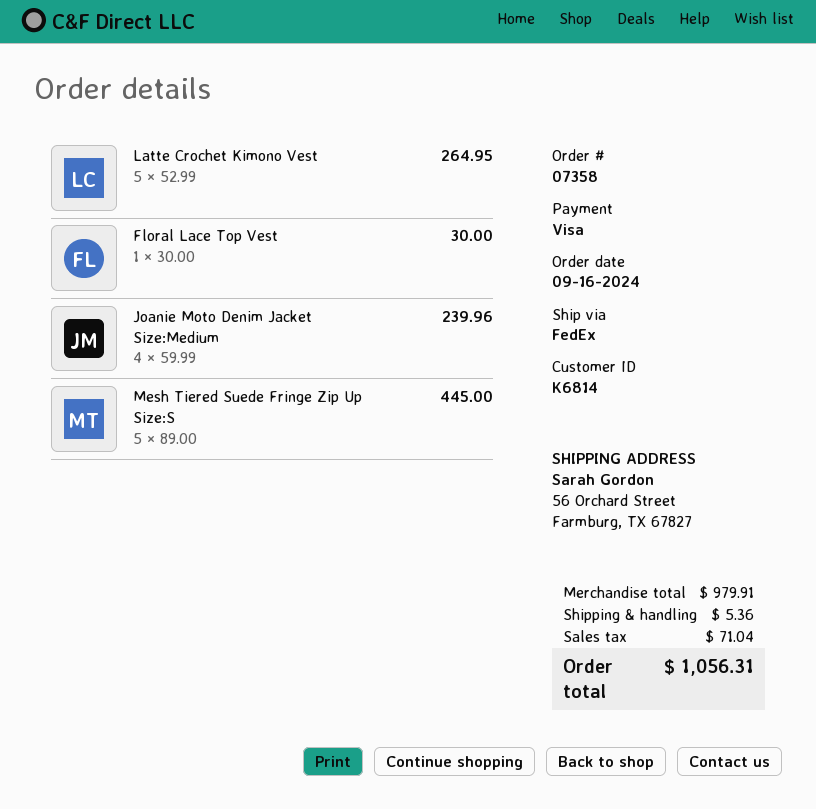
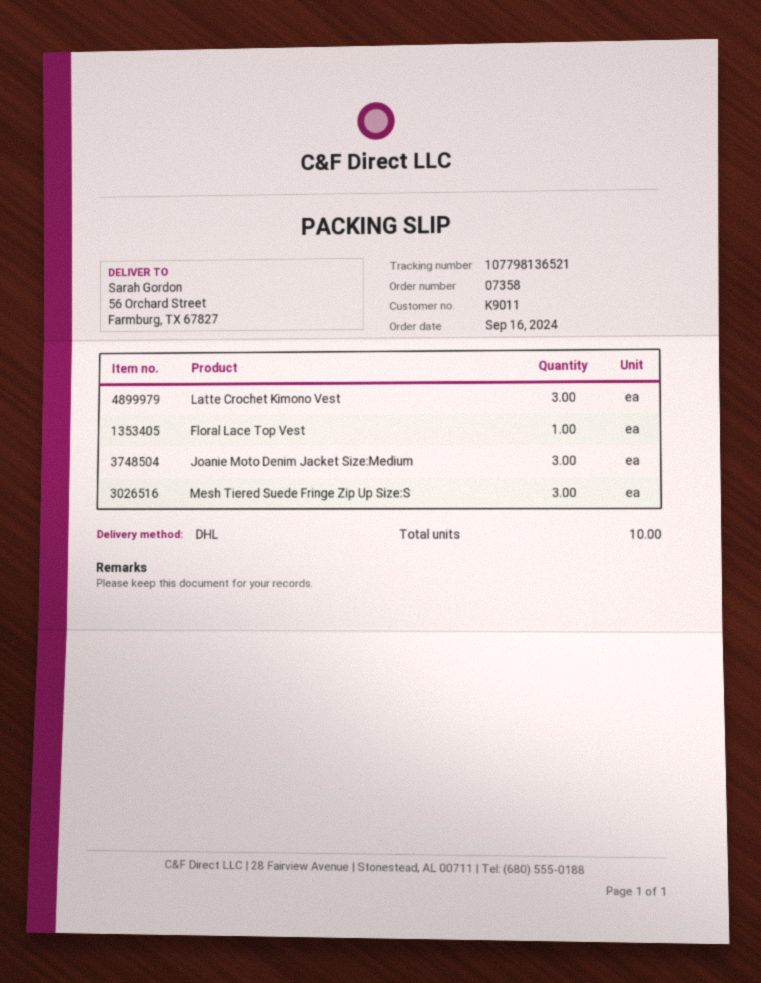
customer number: K6814 -> K9011
shipping method: FedEx -> DHL
Latte Crochet Kimono Vest: 5 -> 3
Joanie Moto Denim Jacket Size:Medium: 4 -> 3
Mesh Tiered Suede Fringe Zip Up Size:S: 5 -> 3

